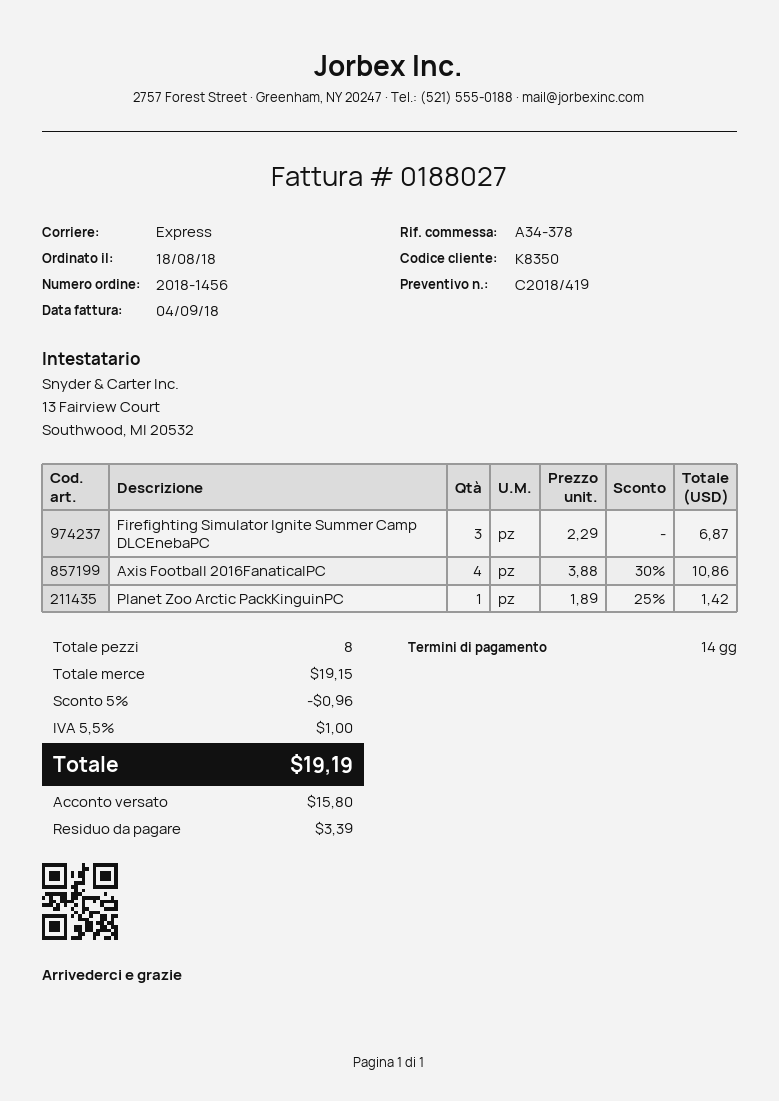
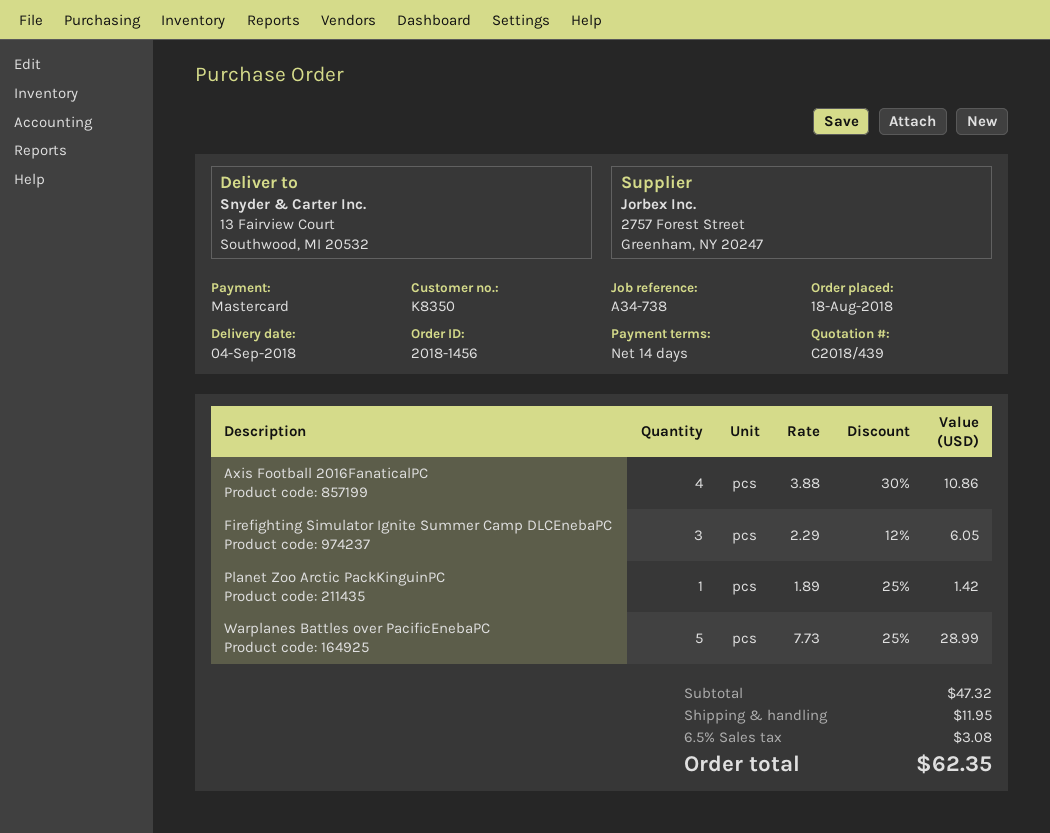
quote number: C2018/419 -> C2018/439
reference: A34-378 -> A34-738
Firefighting Simulator Ignite Summer Camp DLCEnebaPC: 3 x 2.29 = 6.87 -> 3 x 2.29 - 12% = 6.05
Warplanes Battles over PacificEnebaPC: none -> 5 x 7.73 - 25% = 28.99
subtotal: 19.15 -> 47.32
discount: 5% = 0.96 -> none
shipping: none -> 11.95
tax: 5.5% = 1.00 -> 6.5% = 3.08
total: 19.19 -> 62.35

